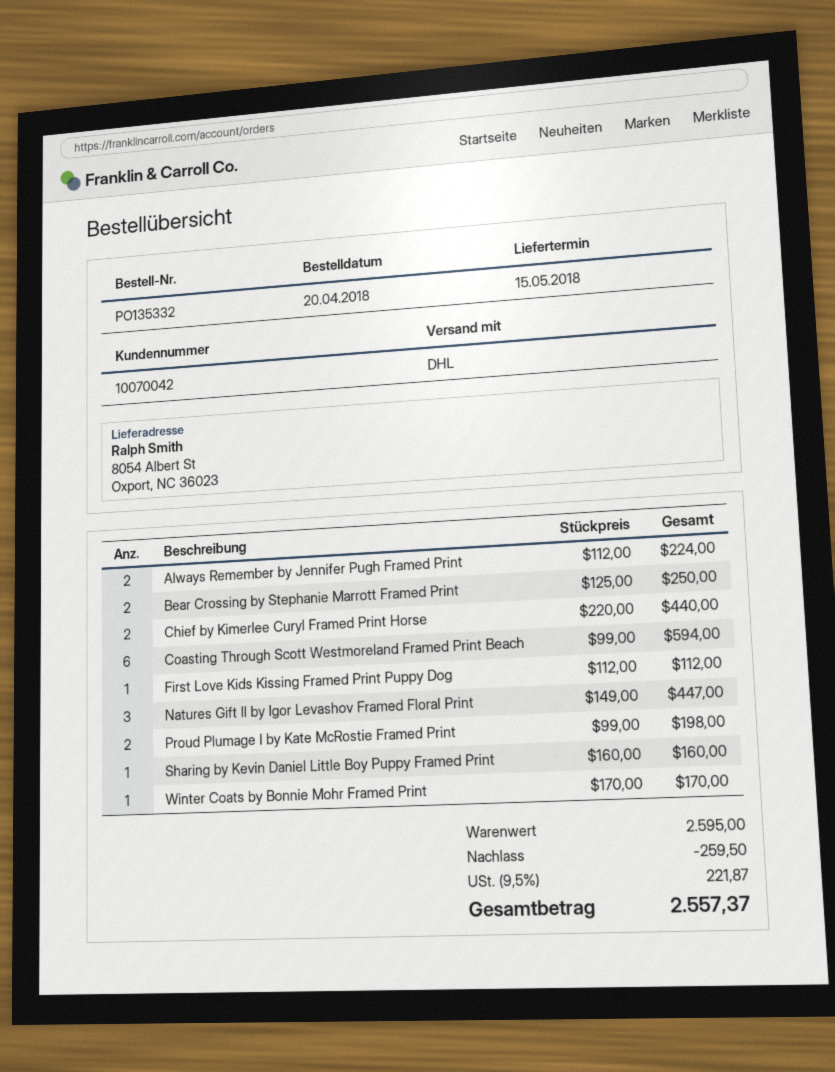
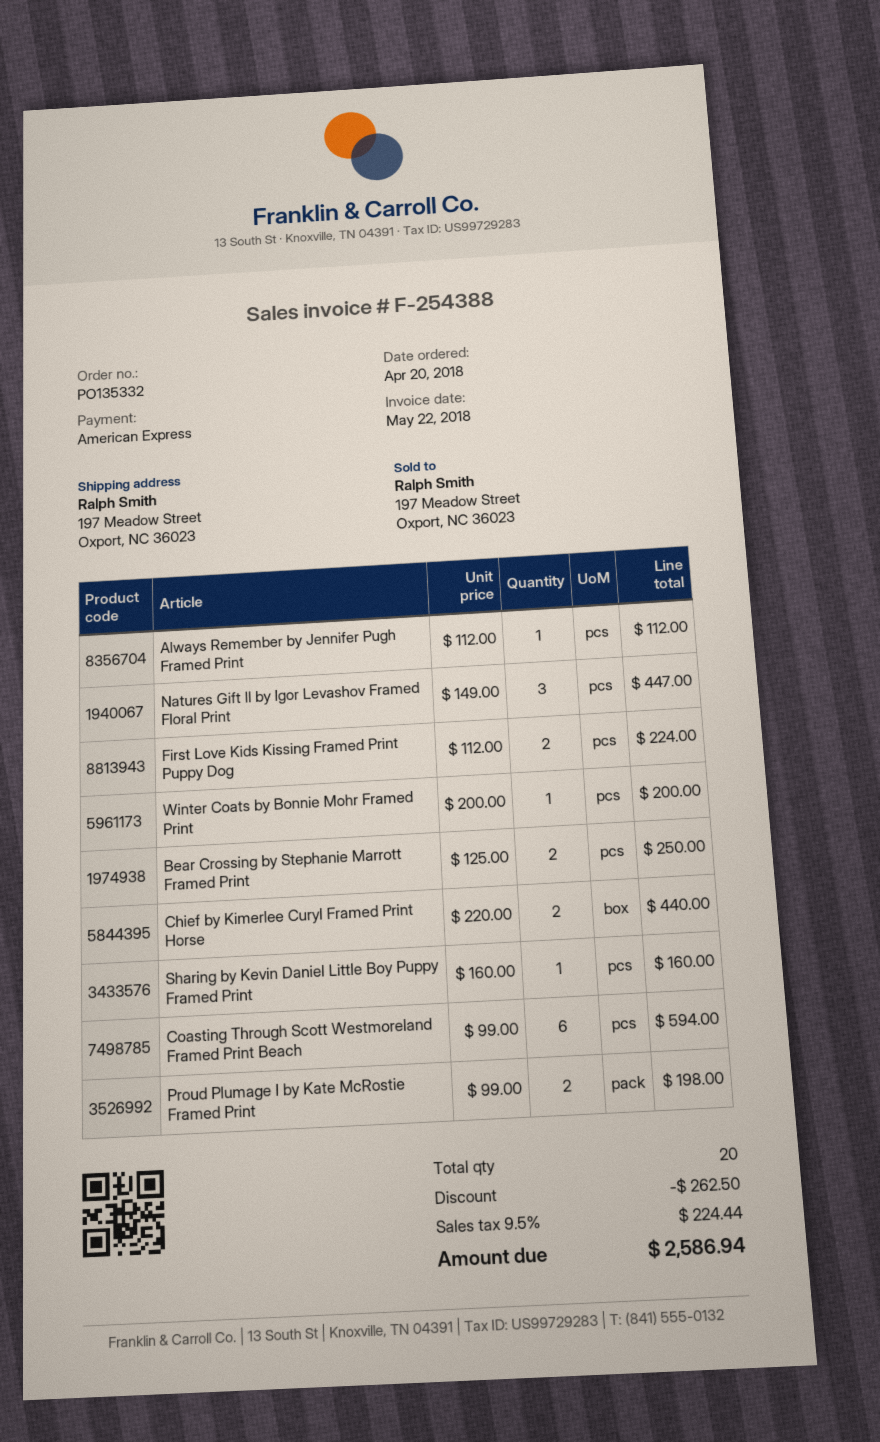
ship to: 8054 Albert St, Oxport, NC 36023 -> 197 Meadow Street, Oxport, NC 36023
Always Remember by Jennifer Pugh Framed Print: 2 x 112.00 = 224.00 -> 1 x 112.00 = 112.00
First Love Kids Kissing Framed Print Puppy Dog: 1 x 112.00 = 112.00 -> 2 x 112.00 = 224.00
Winter Coats by Bonnie Mohr Framed Print: 1 x 170.00 = 170.00 -> 1 x 200.00 = 200.00
discount: 259.50 -> 262.50
tax: 9.5% = 221.87 -> 9.5% = 224.44
total: 2557.37 -> 2586.94

